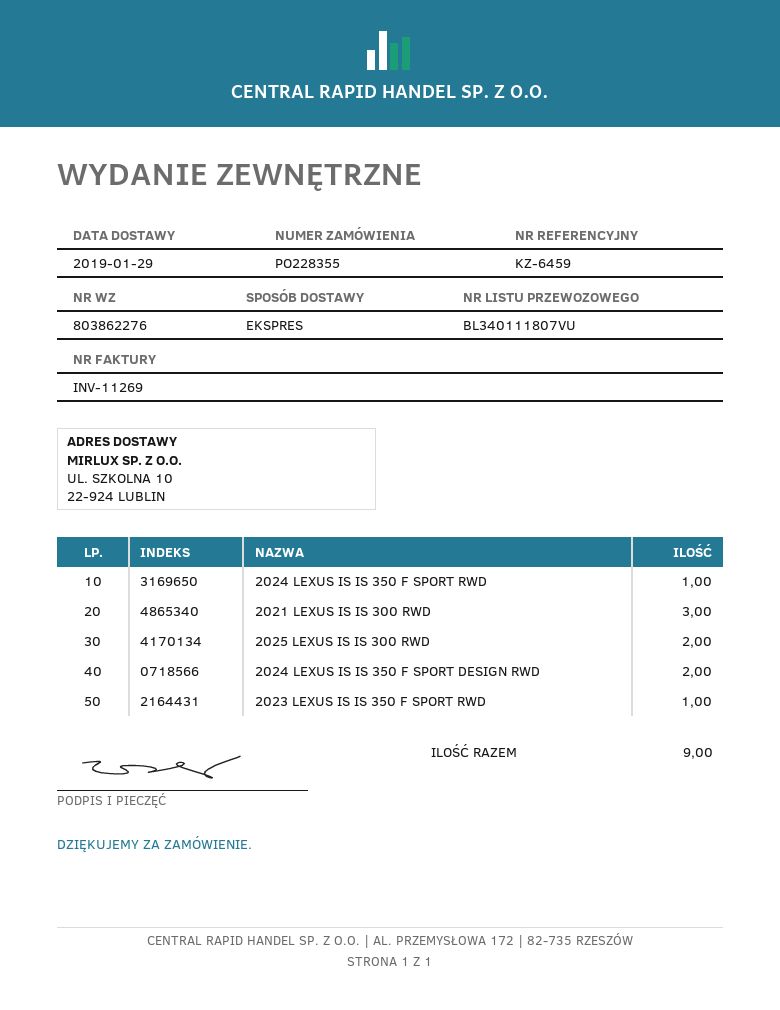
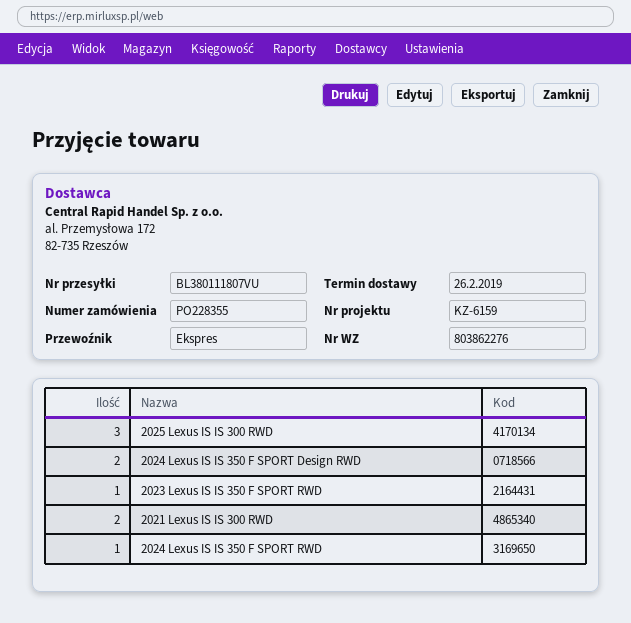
delivery date: 2019-01-29 -> 2019-02-26
reference: KZ-6459 -> KZ-6159
tracking number: BL340111807VU -> BL380111807VU
2021 LEXUS IS IS 300 RWD: 3 -> 2
2025 LEXUS IS IS 300 RWD: 2 -> 3

